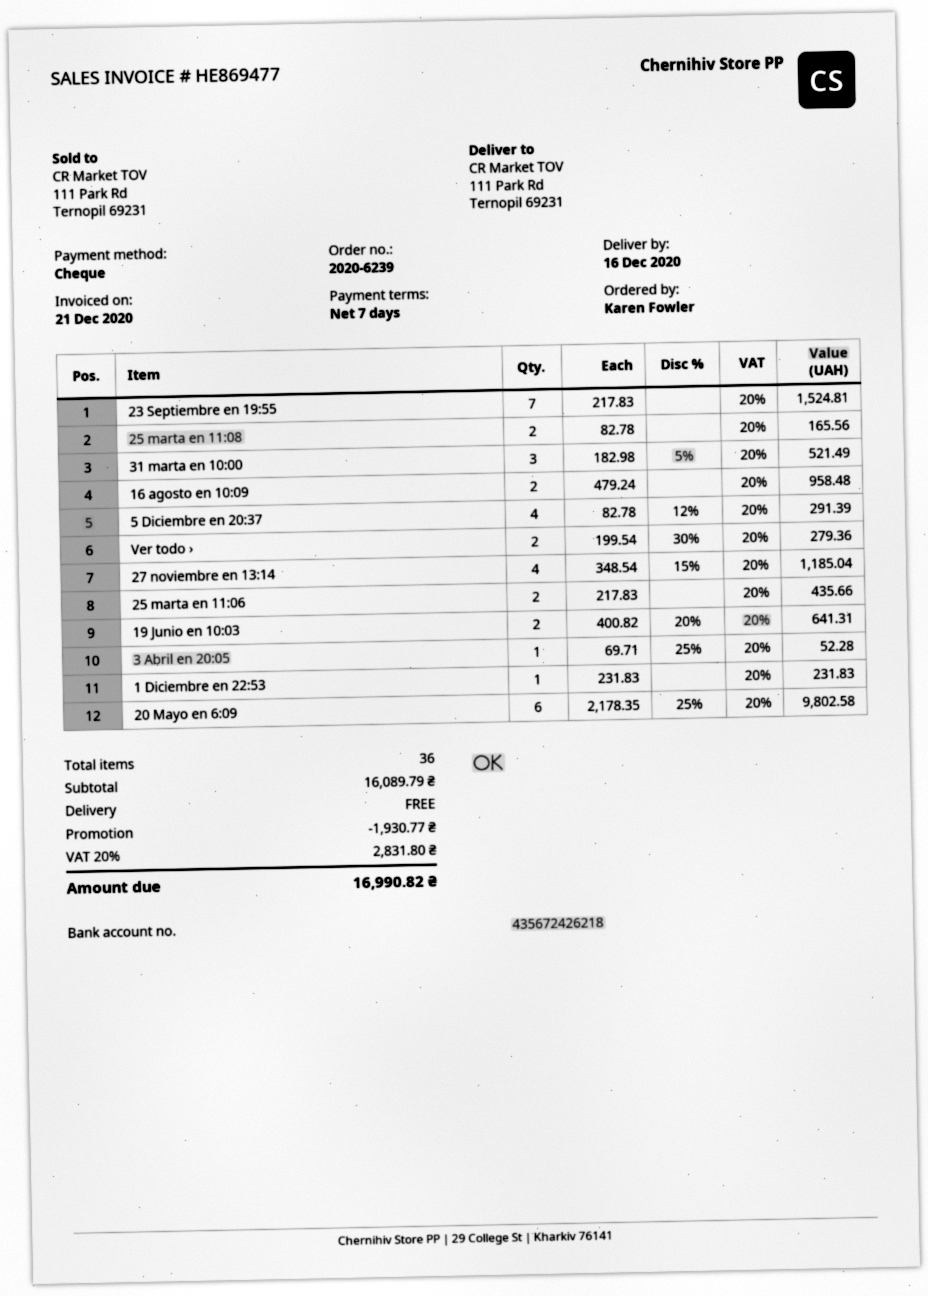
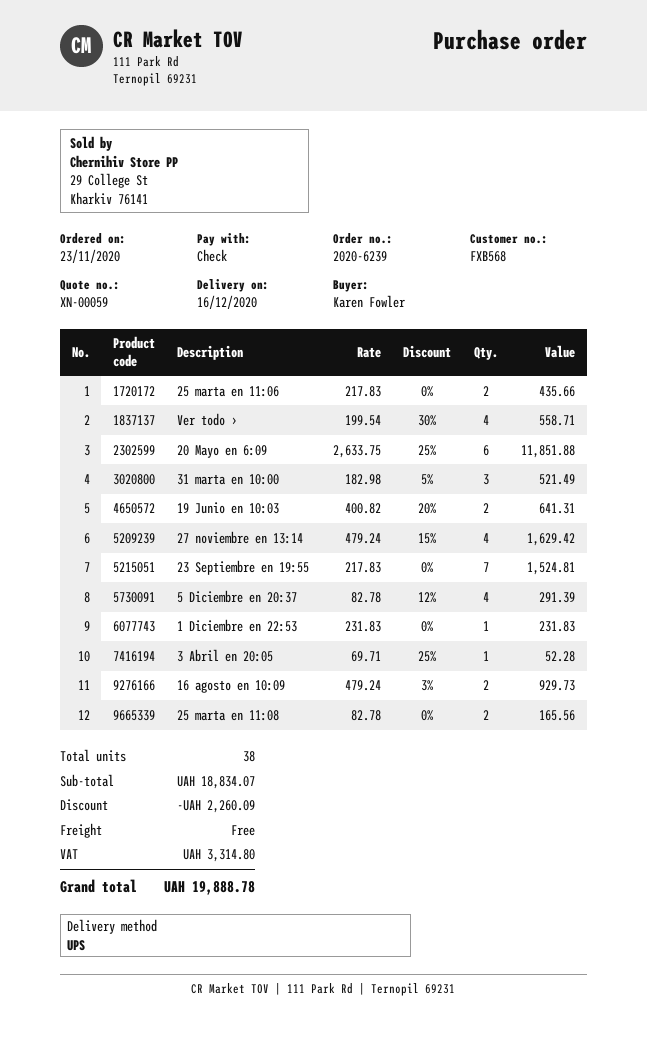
16 agosto en 10:09: 2 x 479.24 = 958.48 -> 2 x 479.24 - 3% = 929.73
Ver todo ›: 2 x 199.54 - 30% = 279.36 -> 4 x 199.54 - 30% = 558.71
27 noviembre en 13:14: 4 x 348.54 - 15% = 1185.04 -> 4 x 479.24 - 15% = 1629.42
20 Mayo en 6:09: 6 x 2178.35 - 25% = 9802.58 -> 6 x 2633.75 - 25% = 11851.88
total quantity: 36 -> 38
subtotal: 16089.79 -> 18834.07
discount: 1930.77 -> 2260.09
tax: 2831.80 -> 3314.80
total: 16990.82 -> 19888.78

